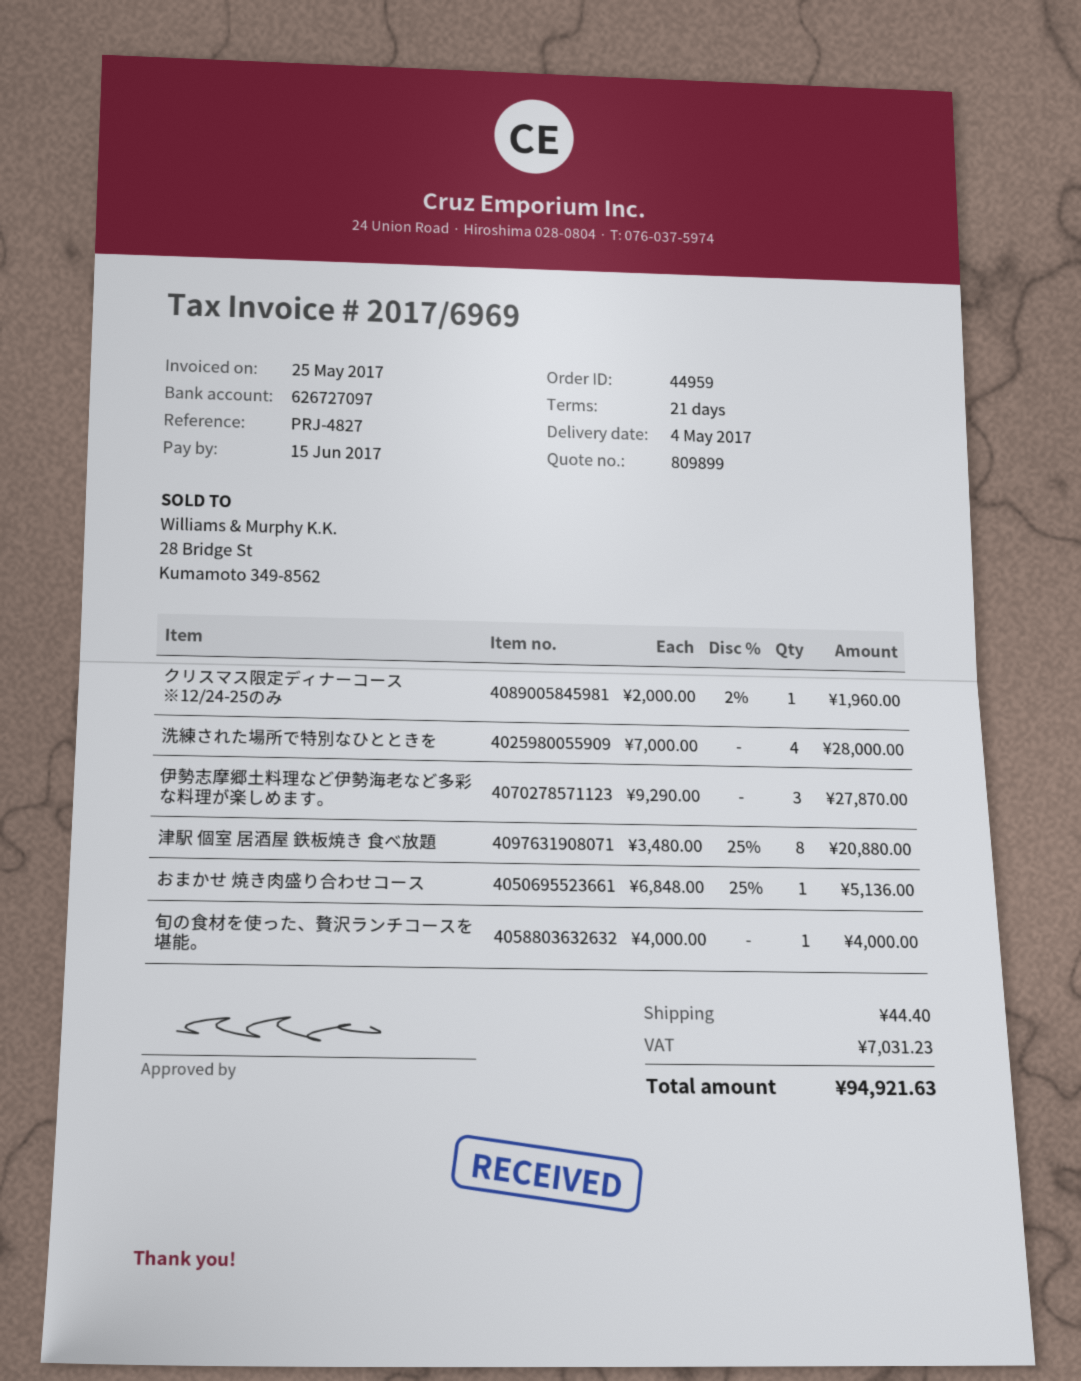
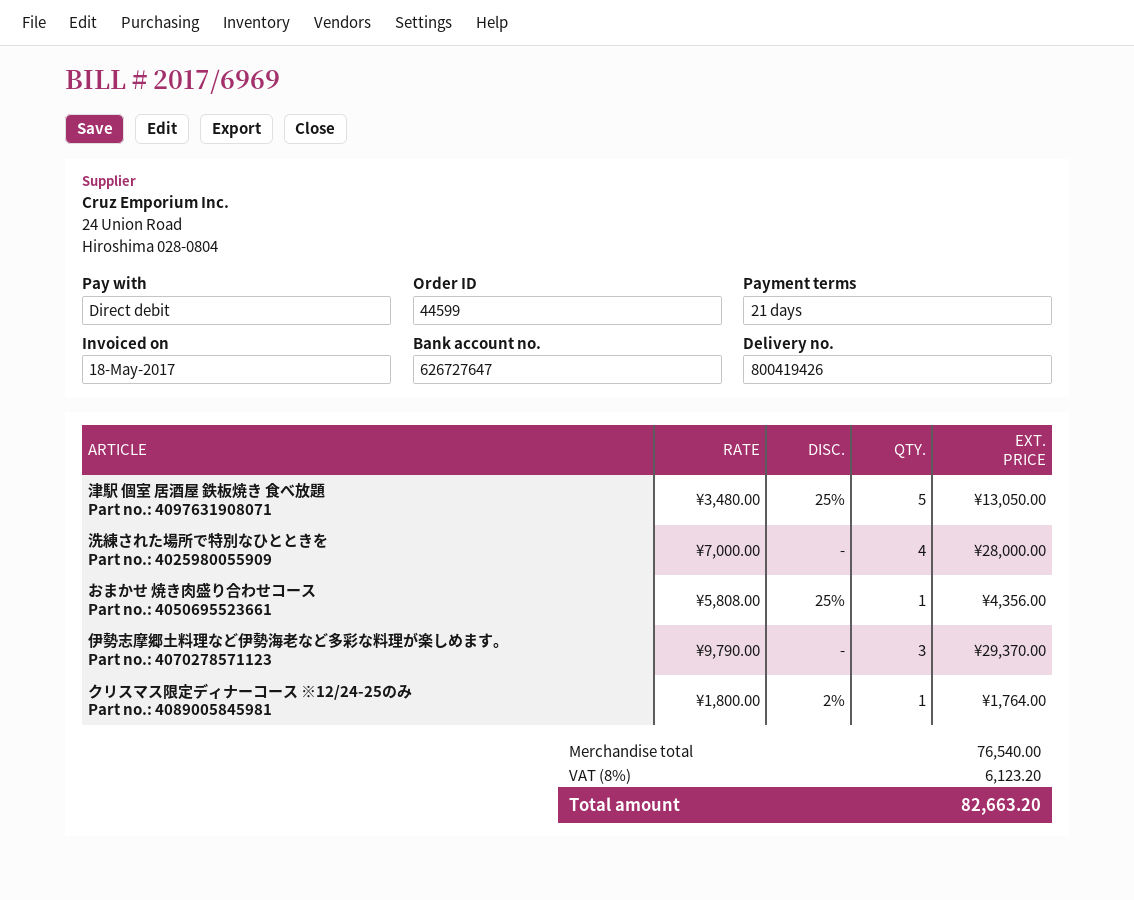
order number: 44959 -> 44599
invoice date: 2017-05-25 -> 2017-05-18
bank account: 626727097 -> 626727647
クリスマス限定ディナーコース ※12/24-25のみ: 1 x 2000.00 - 2% = 1960.00 -> 1 x 1800.00 - 2% = 1764.00
伊勢志摩郷土料理など伊勢海老など多彩な料理が楽しめます。: 3 x 9290.00 = 27870.00 -> 3 x 9790.00 = 29370.00
津駅 個室 居酒屋 鉄板焼き 食べ放題: 8 x 3480.00 - 25% = 20880.00 -> 5 x 3480.00 - 25% = 13050.00
おまかせ 焼き肉盛り合わせコース: 1 x 6848.00 - 25% = 5136.00 -> 1 x 5808.00 - 25% = 4356.00
旬の食材を使った、贅沢ランチコースを堪能。: 1 x 4000.00 = 4000.00 -> none
shipping: 44.40 -> none
tax: 7031.23 -> 6123.20
total: 94921.63 -> 82663.20

